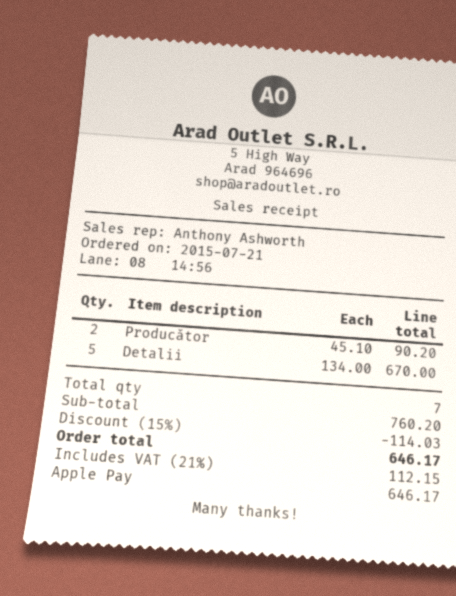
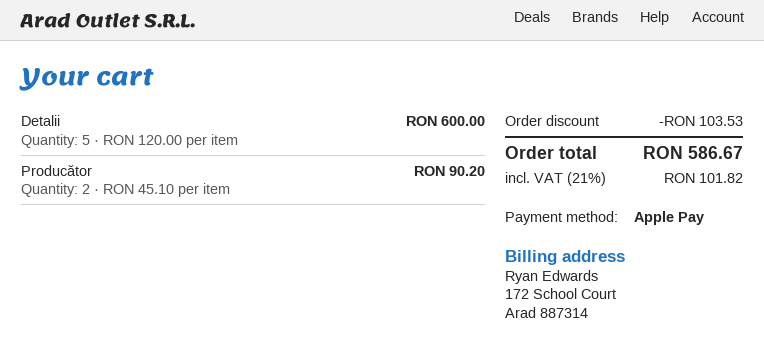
Detalii: 5 x 134.00 = 670.00 -> 5 x 120.00 = 600.00
discount: 114.03 -> 103.53
tax: 21% = 112.15 -> 21% = 101.82
total: 646.17 -> 586.67

